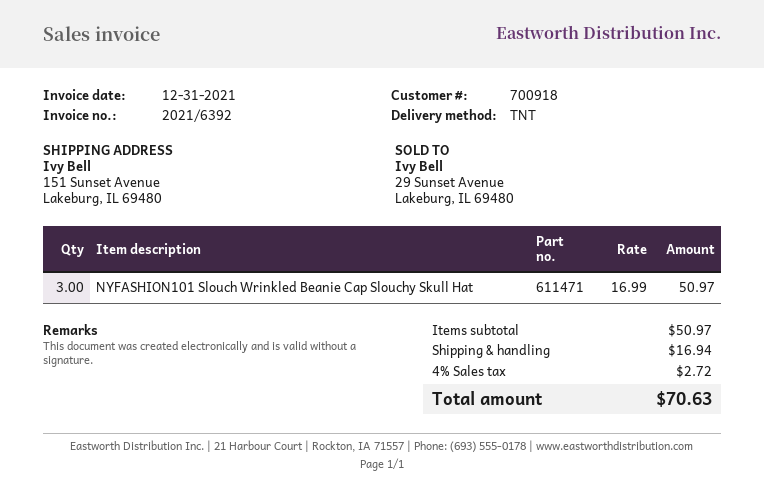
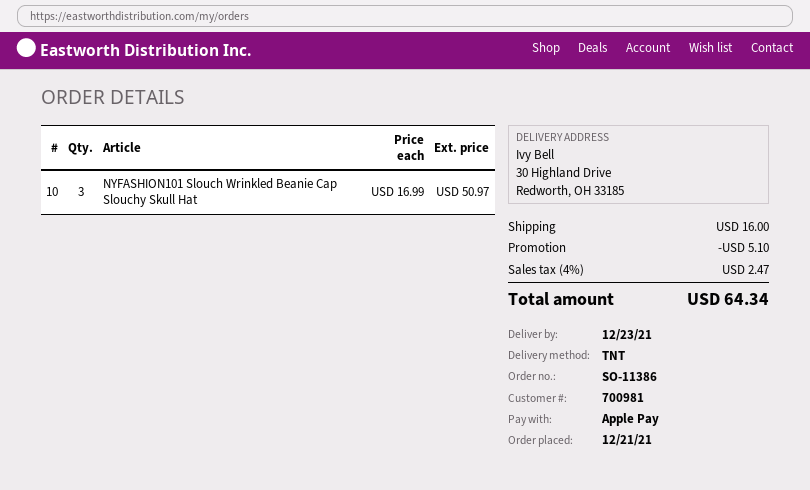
customer number: 700918 -> 700981
ship to: 151 Sunset Avenue, Lakeburg, IL 69480 -> 30 Highland Drive, Redworth, OH 33185
discount: none -> 5.10
shipping: 16.94 -> 16.00
tax: 4% = 2.72 -> 4% = 2.47
total: 70.63 -> 64.34

